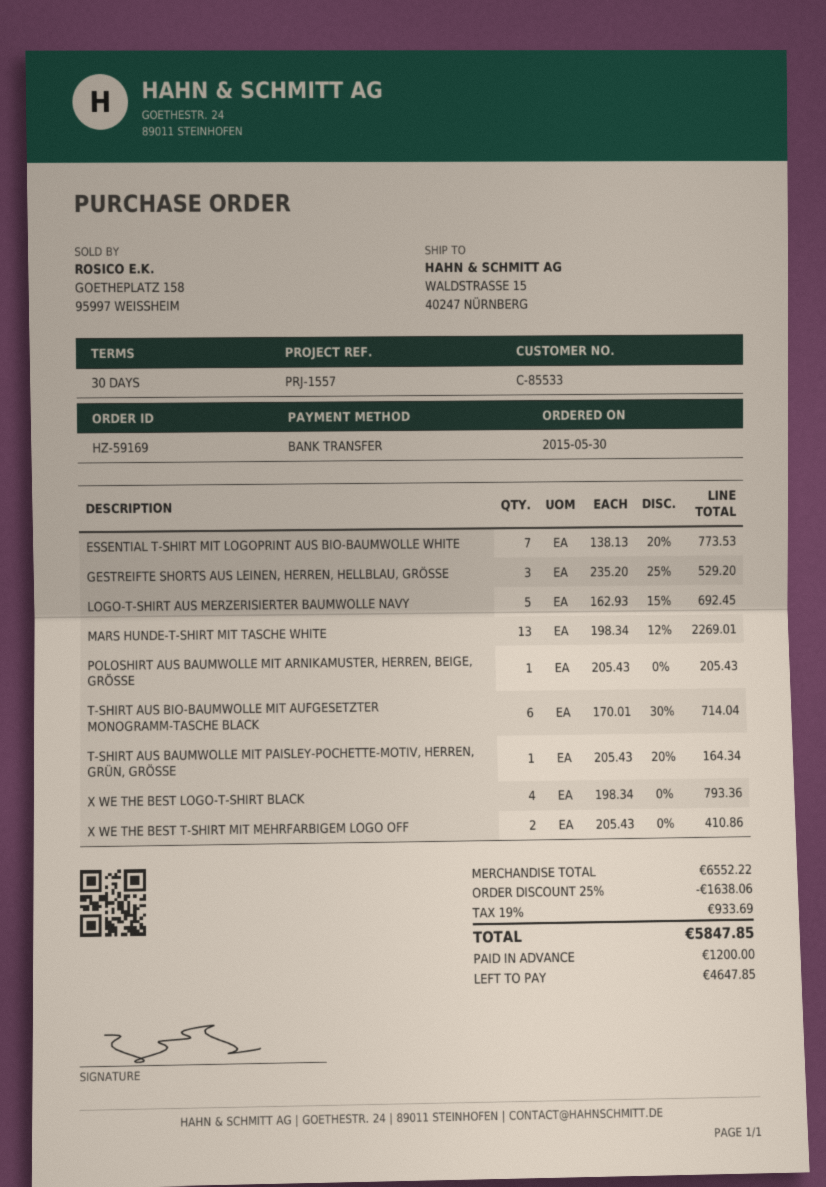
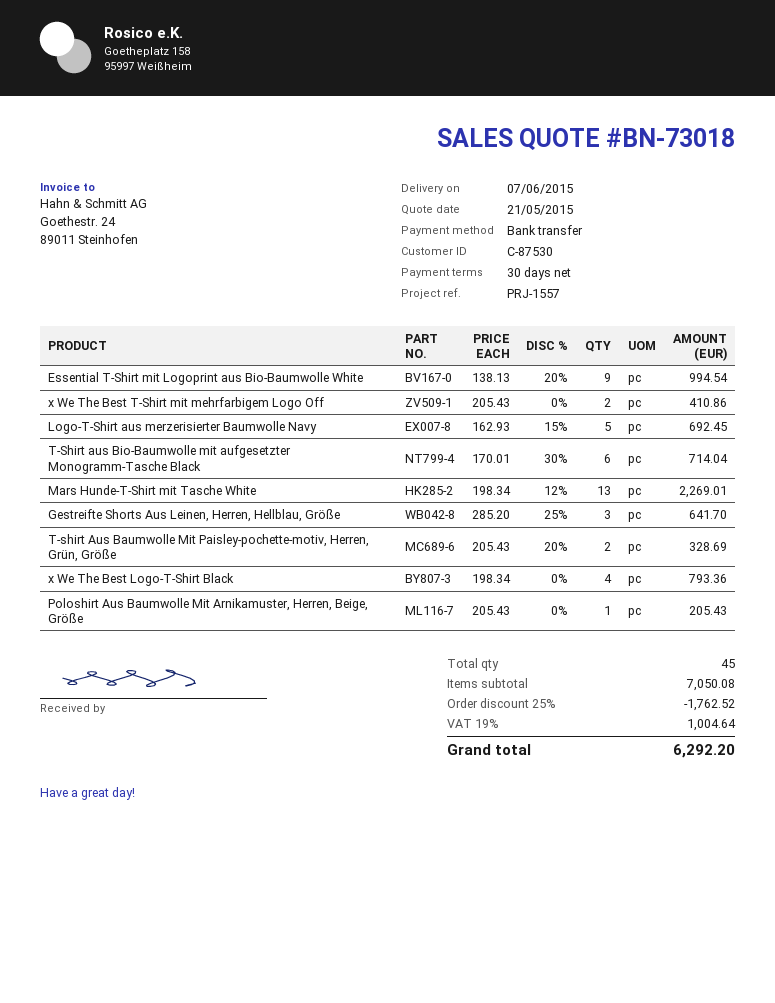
customer number: C-85533 -> C-87530
ESSENTIAL T-SHIRT MIT LOGOPRINT AUS BIO-BAUMWOLLE WHITE: 7 x 138.13 - 20% = 773.53 -> 9 x 138.13 - 20% = 994.54
GESTREIFTE SHORTS AUS LEINEN, HERREN, HELLBLAU, GRÖSSE: 3 x 235.20 - 25% = 529.20 -> 3 x 285.20 - 25% = 641.70
T-SHIRT AUS BAUMWOLLE MIT PAISLEY-POCHETTE-MOTIV, HERREN, GRÜN, GRÖSSE: 1 x 205.43 - 20% = 164.34 -> 2 x 205.43 - 20% = 328.69
subtotal: 6552.22 -> 7050.08
discount: 25% = 1638.06 -> 25% = 1762.52
tax: 19% = 933.69 -> 19% = 1004.64
total: 5847.85 -> 6292.20

